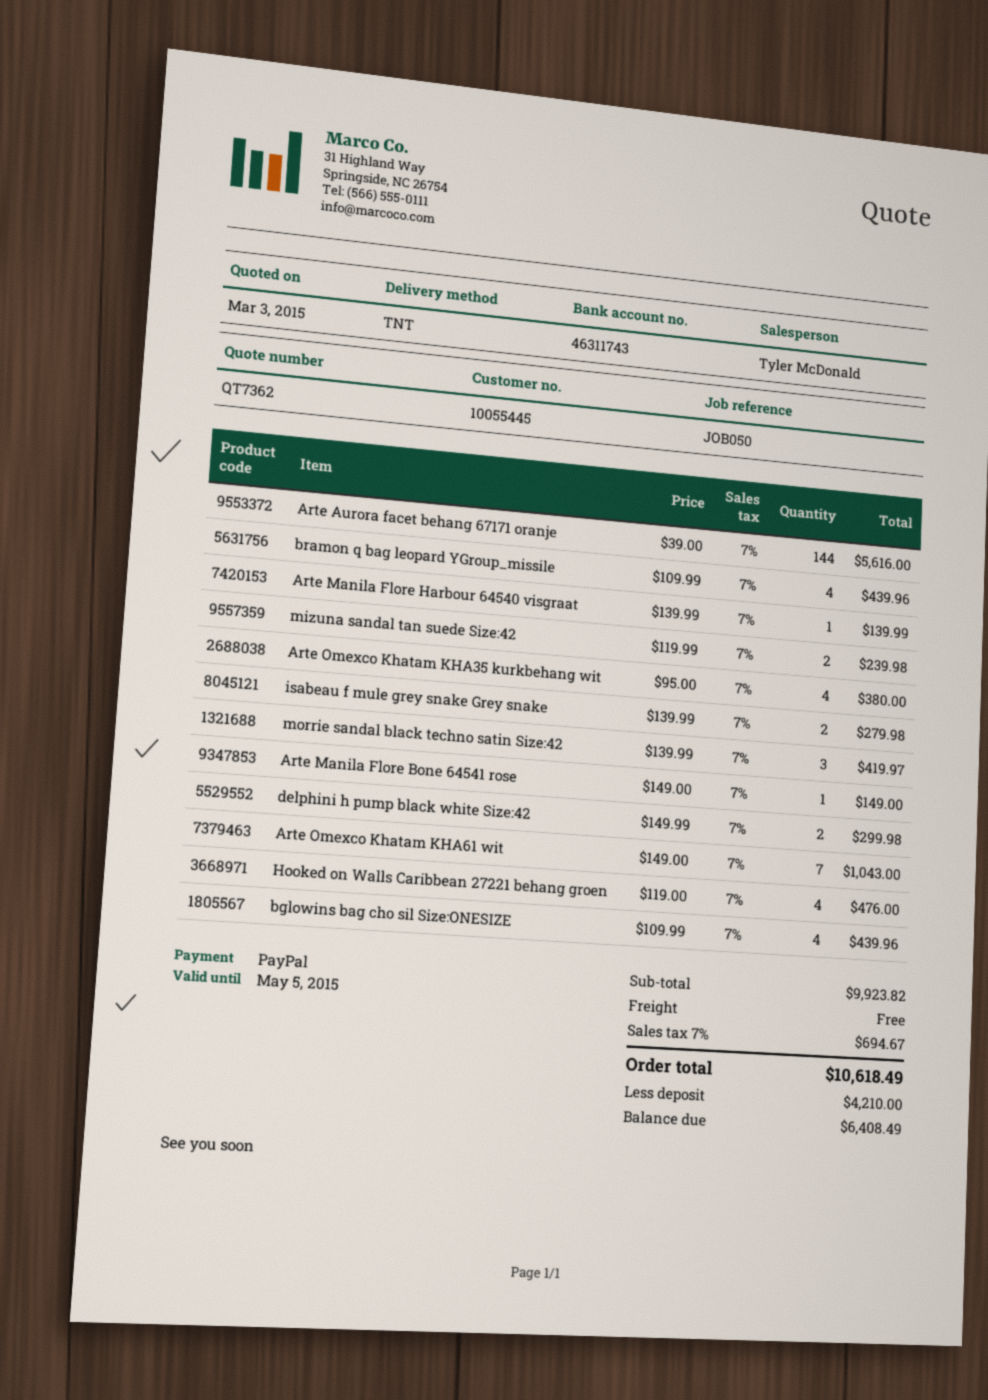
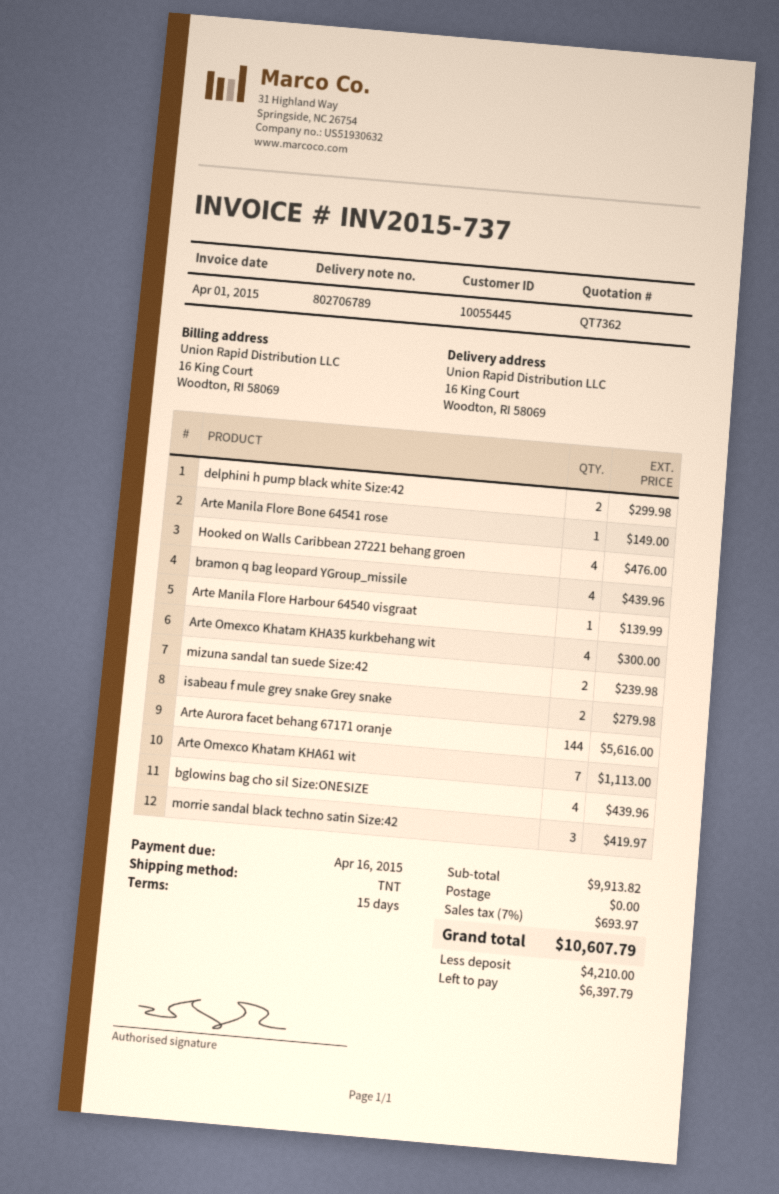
Arte Omexco Khatam KHA35 kurkbehang wit: 4 for 380.00 -> 4 for 300.00
Arte Omexco Khatam KHA61 wit: 7 for 1043.00 -> 7 for 1113.00
subtotal: 9923.82 -> 9913.82
tax: 7% = 694.67 -> 7% = 693.97
total: 10618.49 -> 10607.79
balance: 6408.49 -> 6397.79

